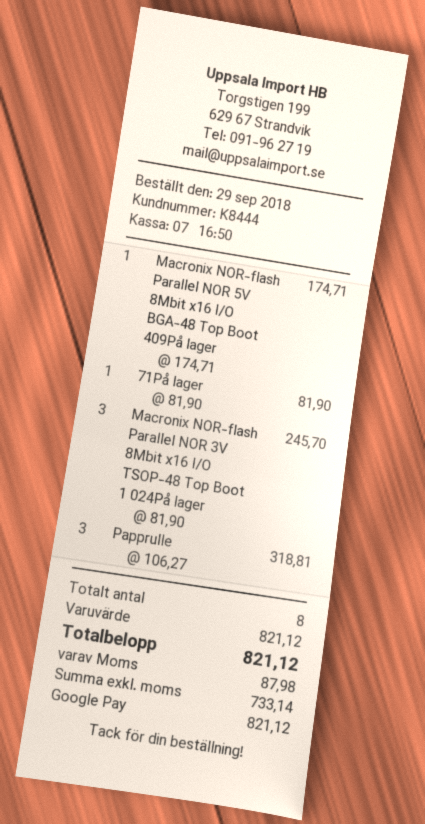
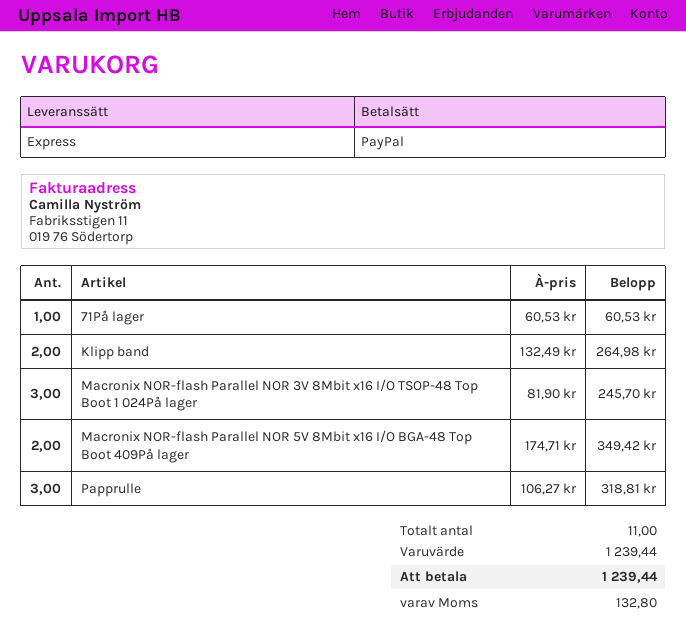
payment method: Google Pay -> PayPal
Macronix NOR-flash Parallel NOR 5V 8Mbit x16 I/O BGA-48 Top Boot 409På lager: 1 x 174.71 = 174.71 -> 2 x 174.71 = 349.42
71På lager: 1 x 81.90 = 81.90 -> 1 x 60.53 = 60.53
Klipp band: none -> 2 x 132.49 = 264.98
total quantity: 8 -> 11
subtotal: 821.12 -> 1239.44
tax: 87.98 -> 132.80
total: 821.12 -> 1239.44

